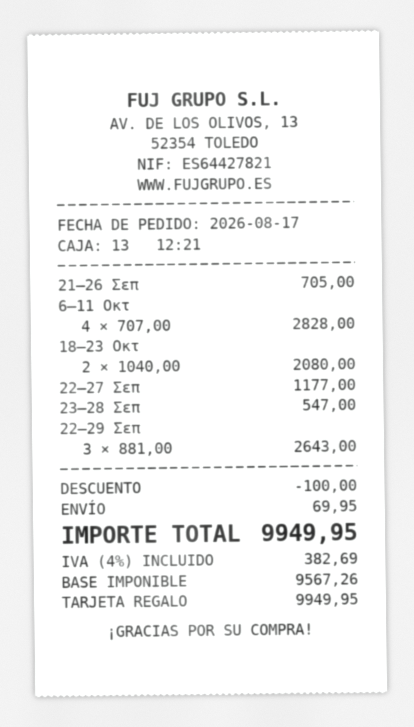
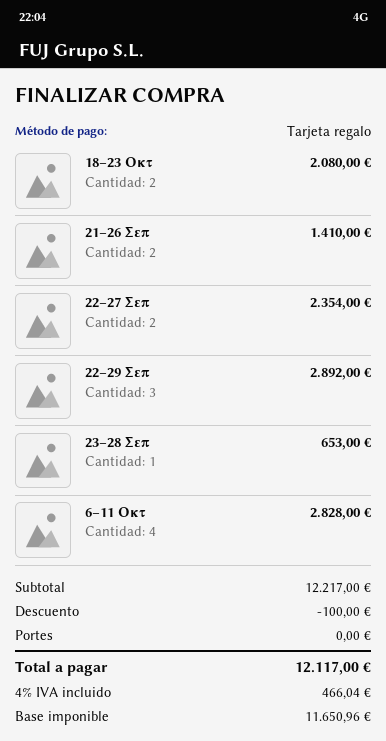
21–26 Σεπ: 1 for 705.00 -> 2 for 1410.00
22–27 Σεπ: 1 for 1177.00 -> 2 for 2354.00
23–28 Σεπ: 1 for 547.00 -> 1 for 653.00
22–29 Σεπ: 3 for 2643.00 -> 3 for 2892.00
shipping: 69.95 -> 0.00
net: 9567.26 -> 11650.96
tax: 4% = 382.69 -> 4% = 466.04
total: 9949.95 -> 12117.00

